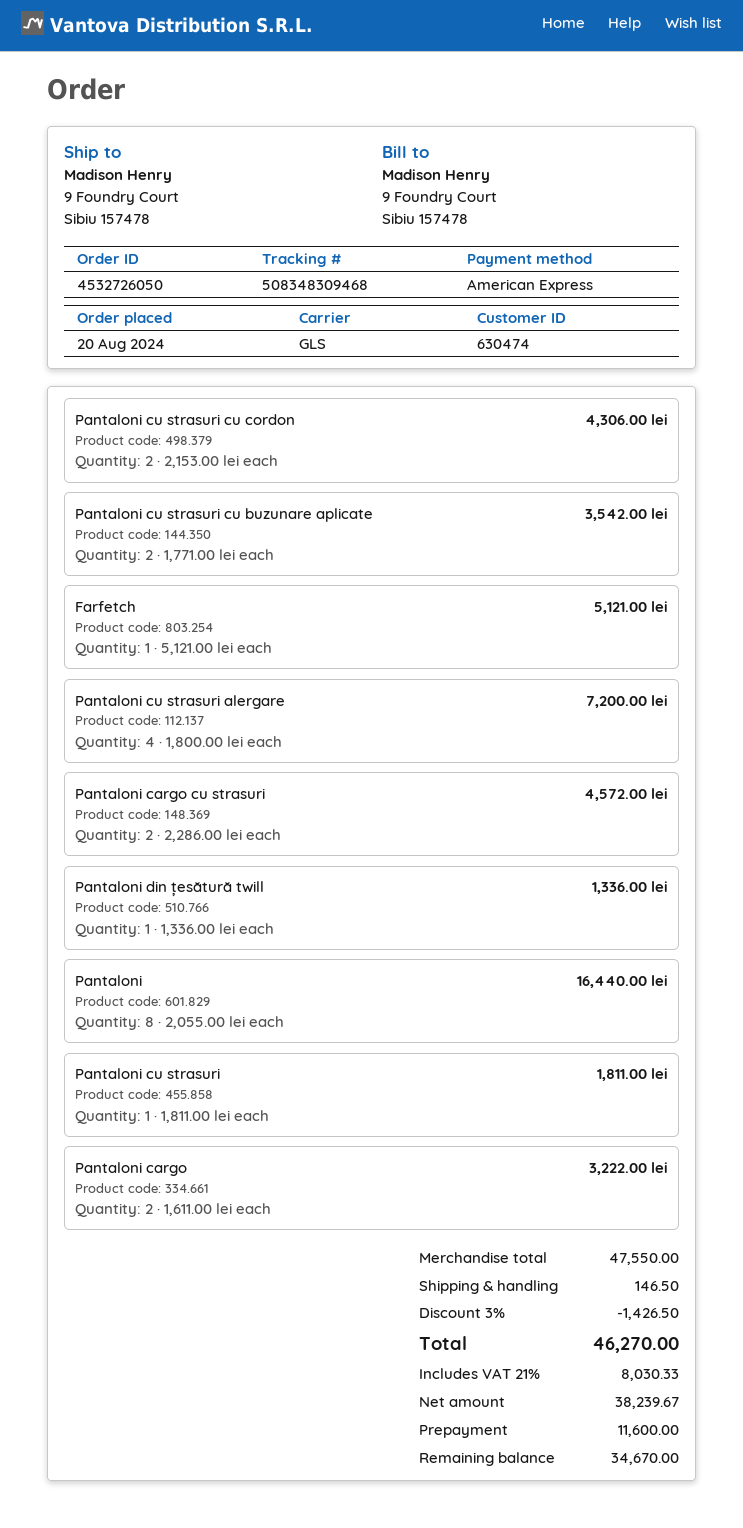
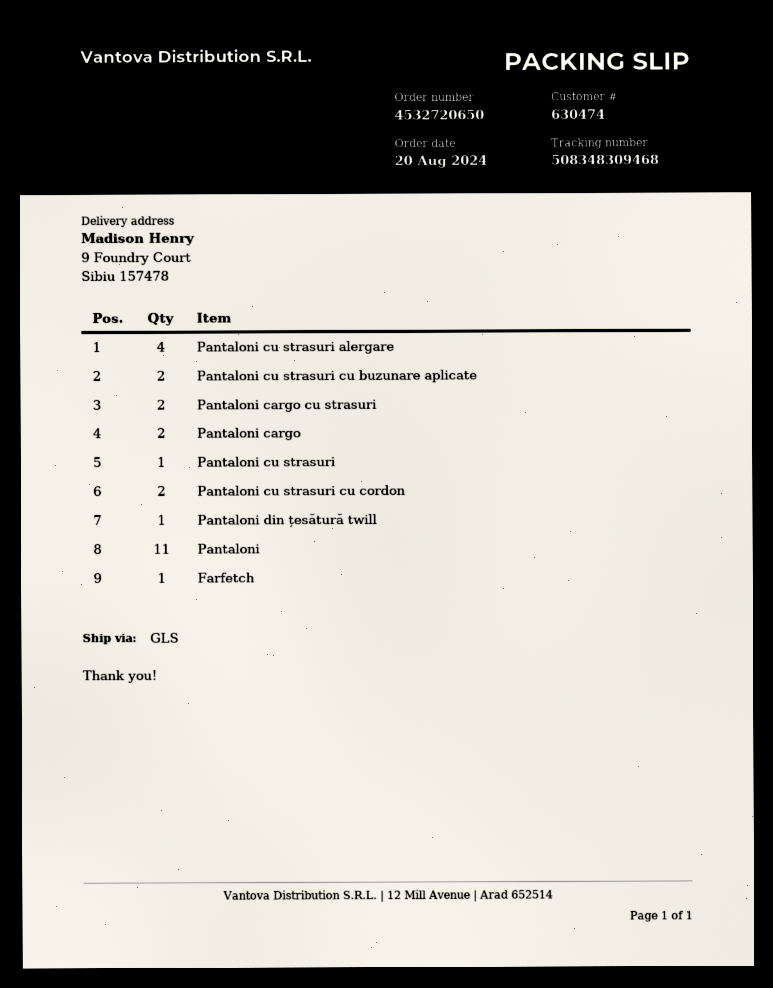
order number: 4532726050 -> 4532720650
Pantaloni: 8 -> 11

